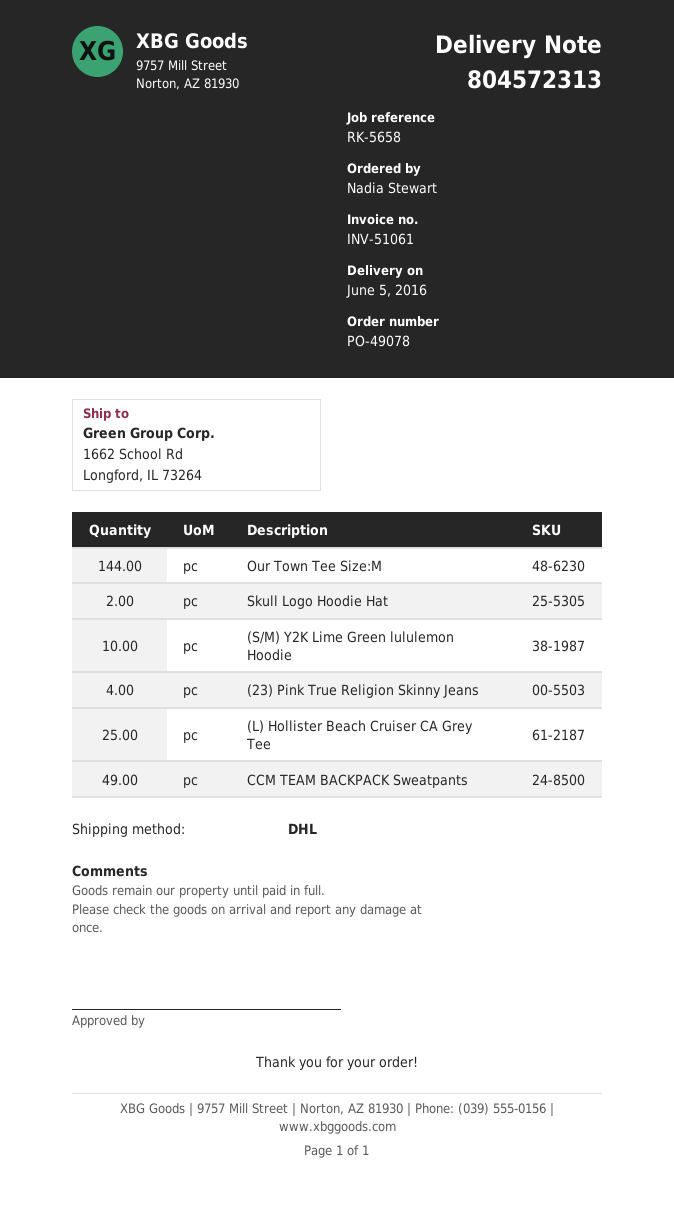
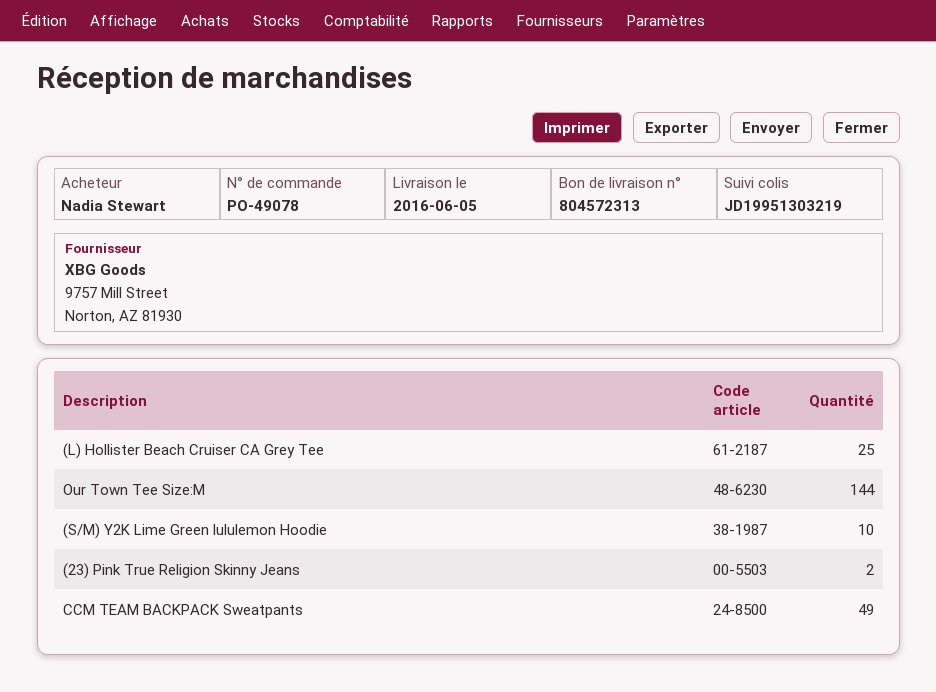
Skull Logo Hoodie Hat: 2 -> none
(23) Pink True Religion Skinny Jeans: 4 -> 2

